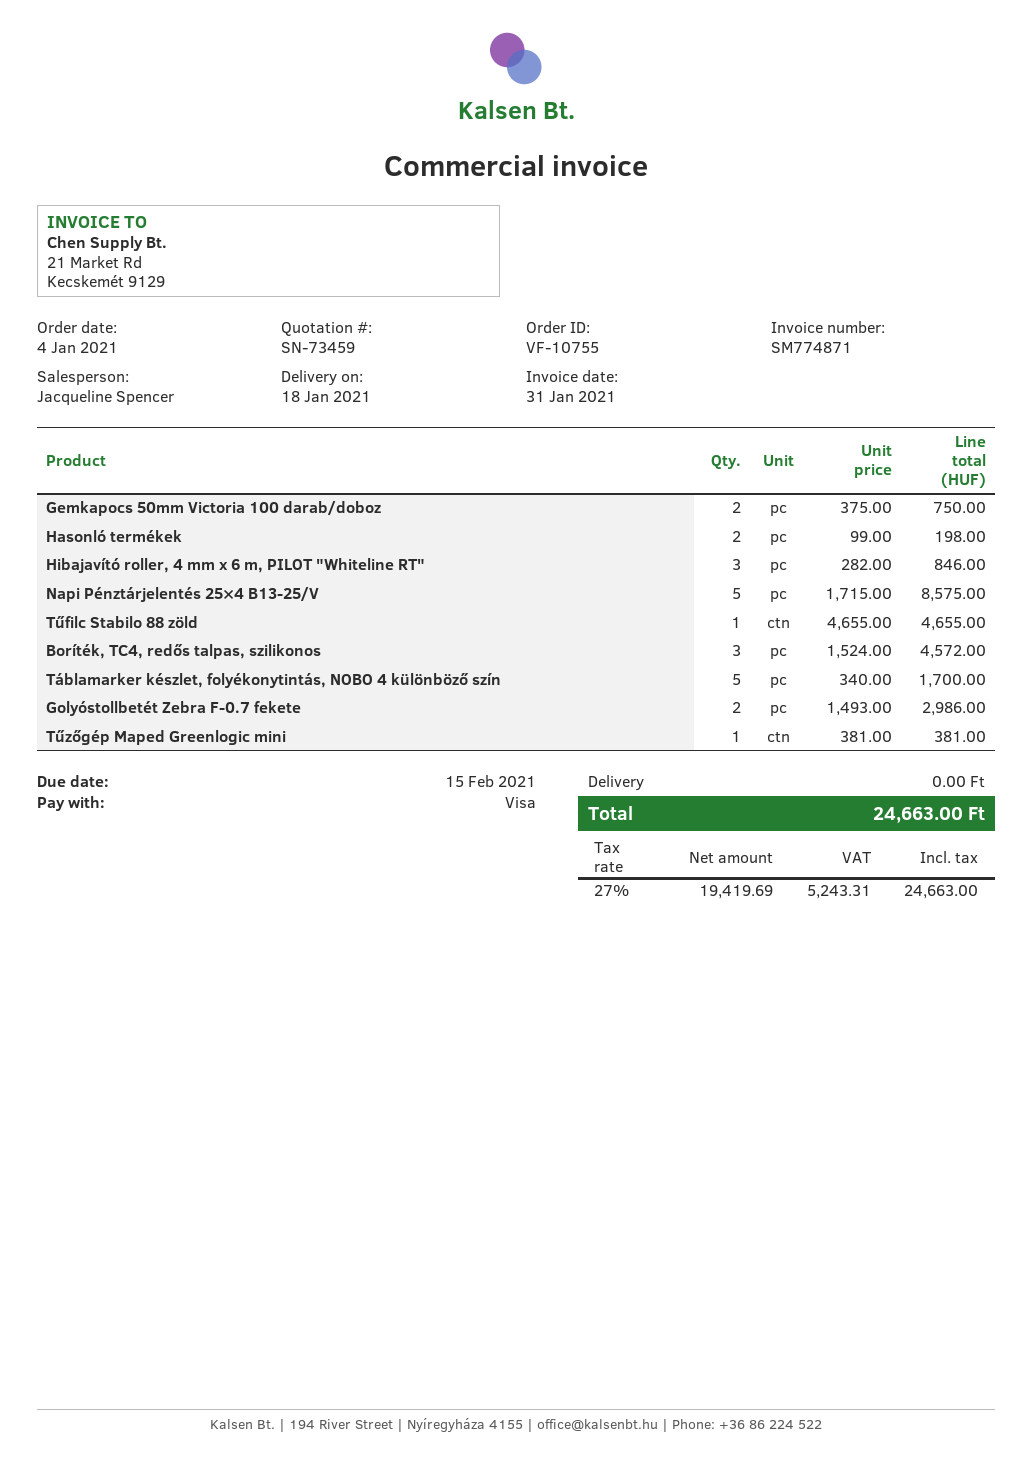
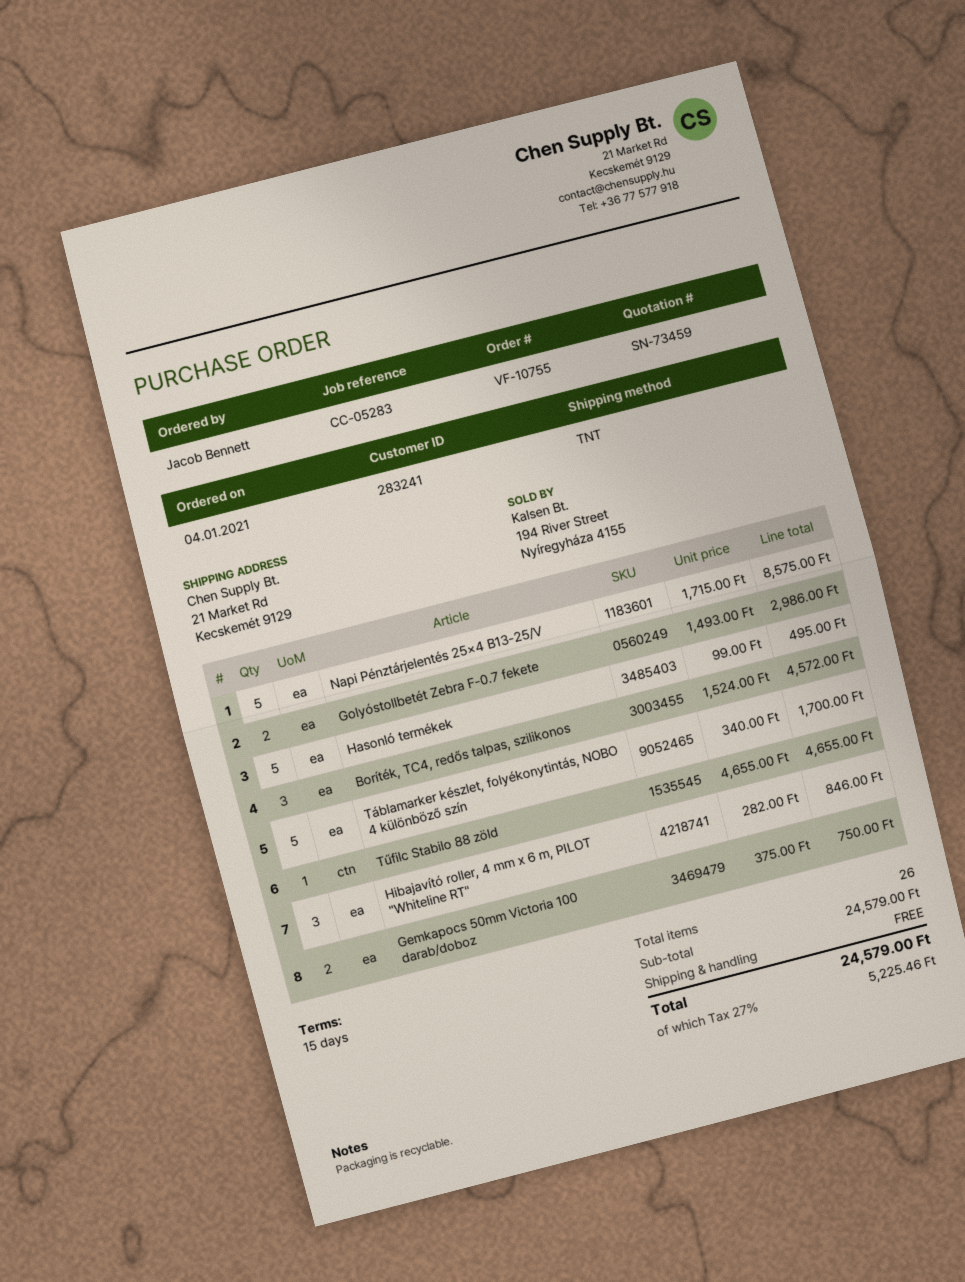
Hasonló termékek: 2 x 99.00 = 198.00 -> 5 x 99.00 = 495.00
Tűzőgép Maped Greenlogic mini: 1 x 381.00 = 381.00 -> none
tax: 27% = 5243.31 -> 27% = 5225.46
total: 24663.00 -> 24579.00

